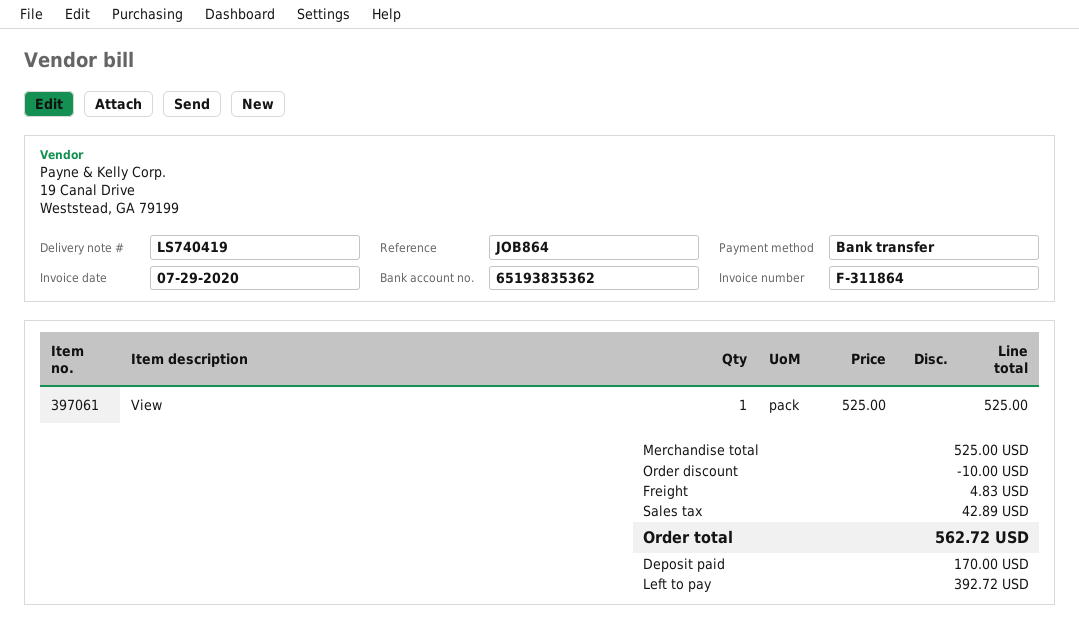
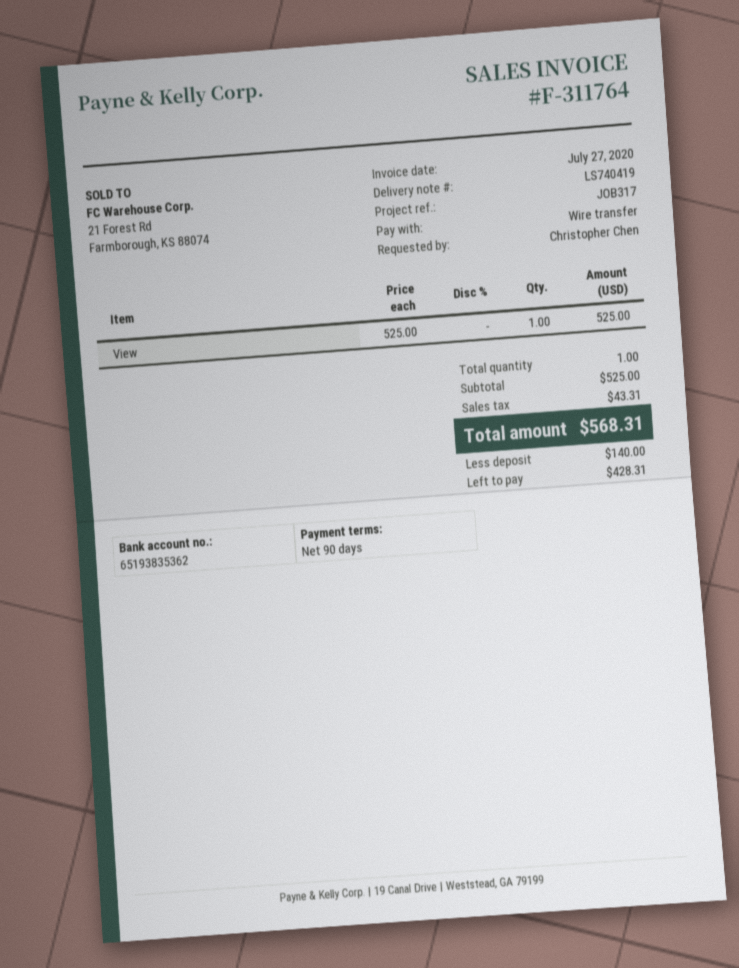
invoice number: F-311864 -> F-311764
invoice date: 2020-07-29 -> 2020-07-27
reference: JOB864 -> JOB317
discount: 10.00 -> none
shipping: 4.83 -> none
tax: 42.89 -> 43.31
total: 562.72 -> 568.31
deposit: 170.00 -> 140.00
balance: 392.72 -> 428.31

